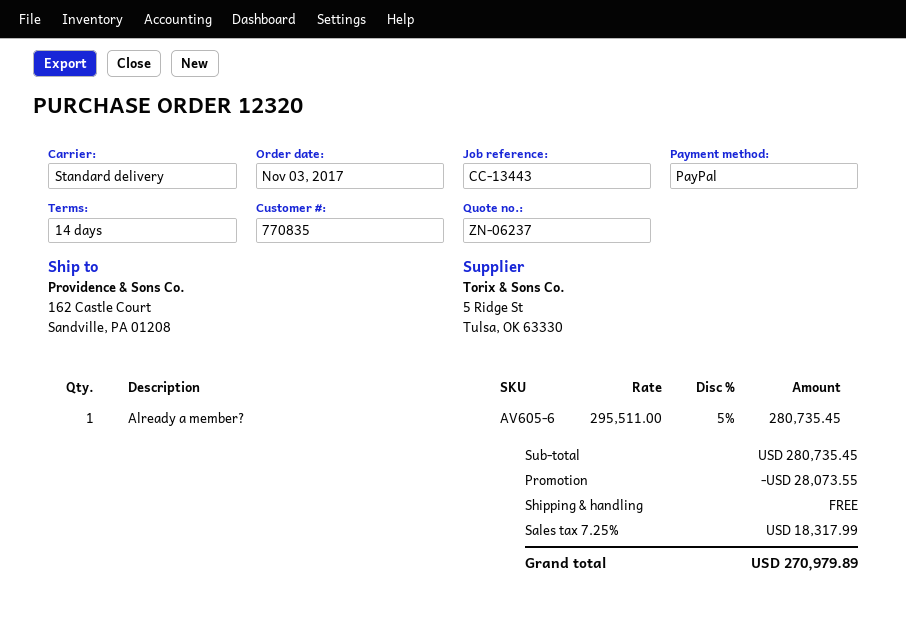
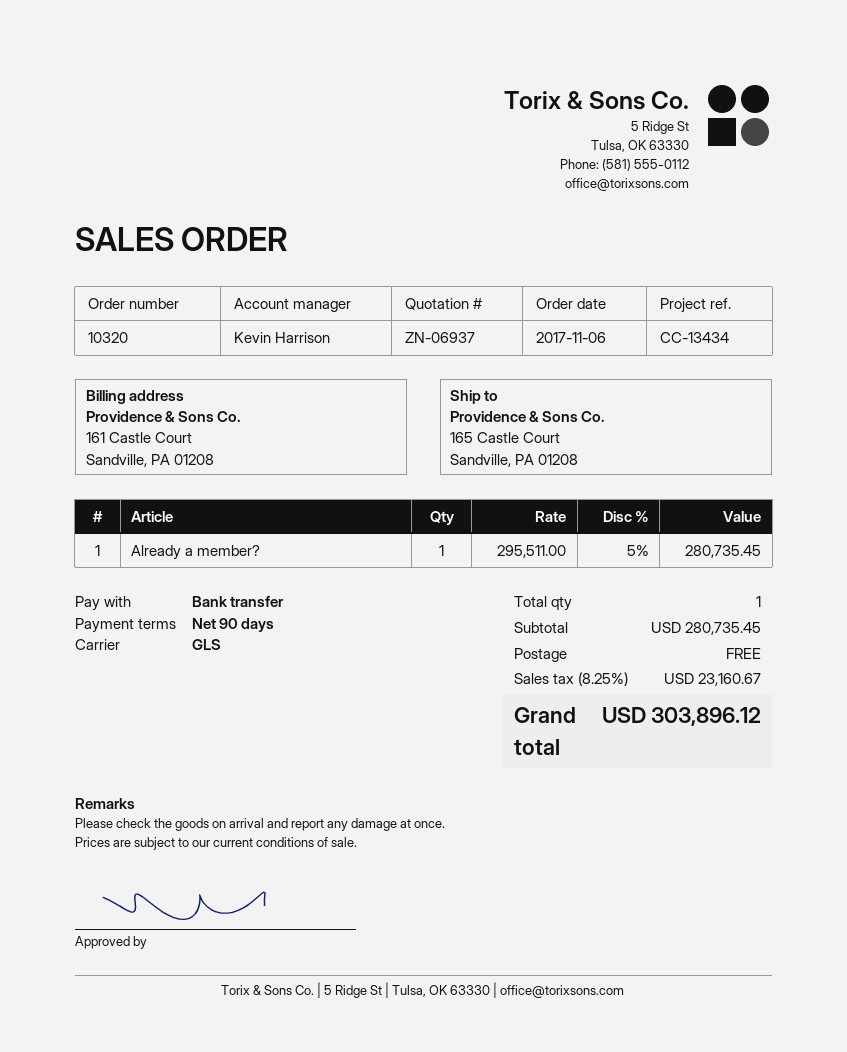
quote number: ZN-06237 -> ZN-06937
order number: 12320 -> 10320
order date: 2017-11-03 -> 2017-11-06
payment terms: 14 days -> 90 days
reference: CC-13443 -> CC-13434
payment method: PayPal -> bank transfer
shipping method: standard -> GLS
ship to: 162 Castle Court, Sandville, PA 01208 -> 165 Castle Court, Sandville, PA 01208
discount: 28073.55 -> none
tax: 7.25% = 18317.99 -> 8.25% = 23160.67
total: 270979.89 -> 303896.12

